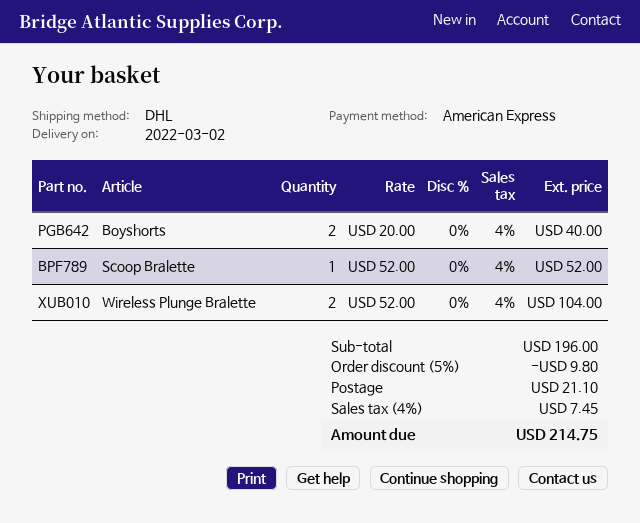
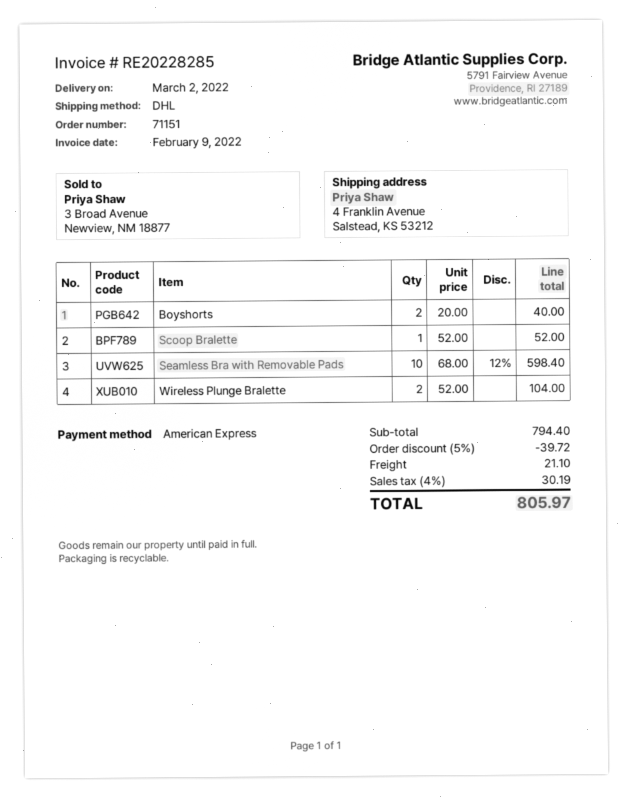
Seamless Bra with Removable Pads: none -> 10 x 68.00 - 12% = 598.40
subtotal: 196.00 -> 794.40
discount: 5% = 9.80 -> 5% = 39.72
tax: 4% = 7.45 -> 4% = 30.19
total: 214.75 -> 805.97

